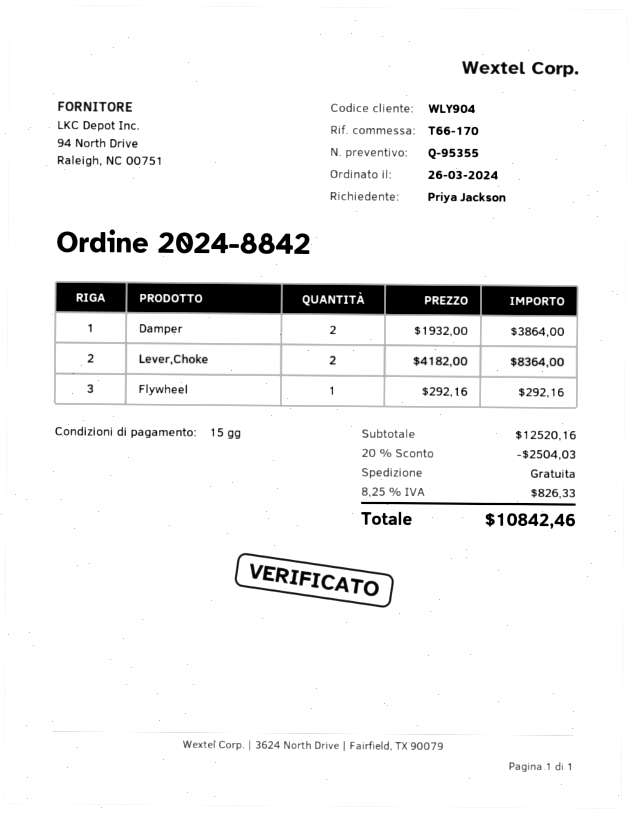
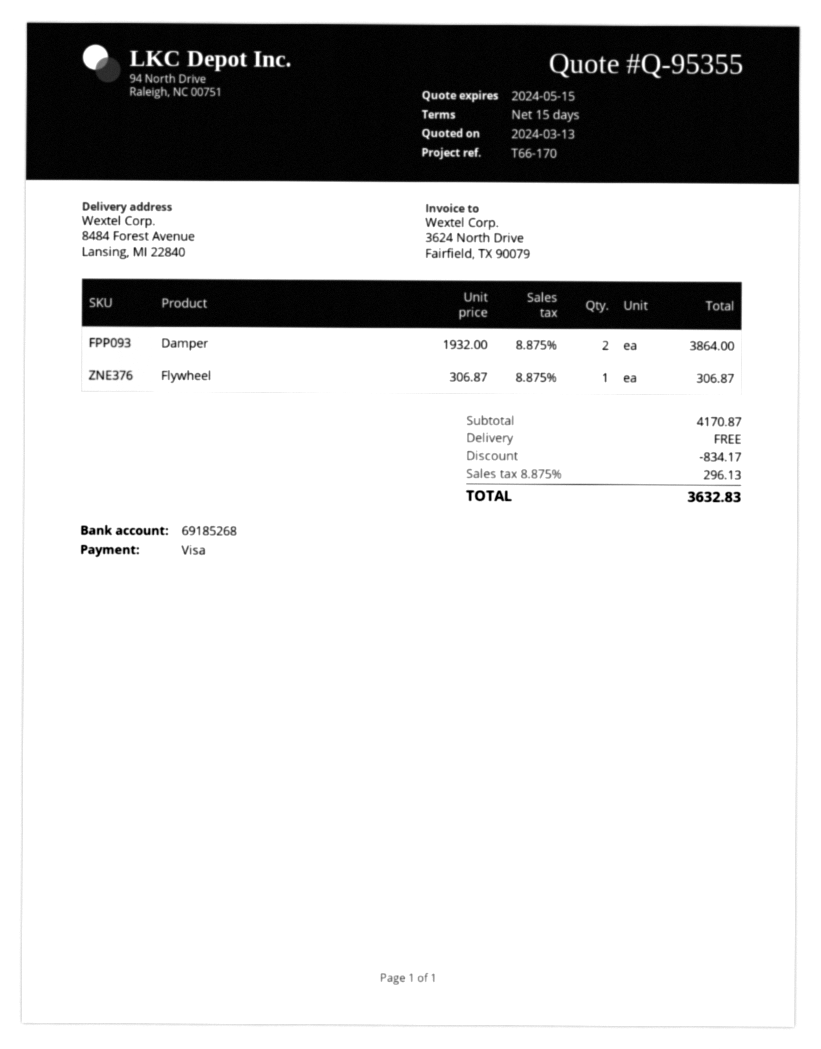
Lever,Choke: 2 x 4182.00 = 8364.00 -> none
Flywheel: 1 x 292.16 = 292.16 -> 1 x 306.87 = 306.87
subtotal: 12520.16 -> 4170.87
discount: 2504.03 -> 834.17
tax: 8.25% = 826.33 -> 8.875% = 296.13
total: 10842.46 -> 3632.83

